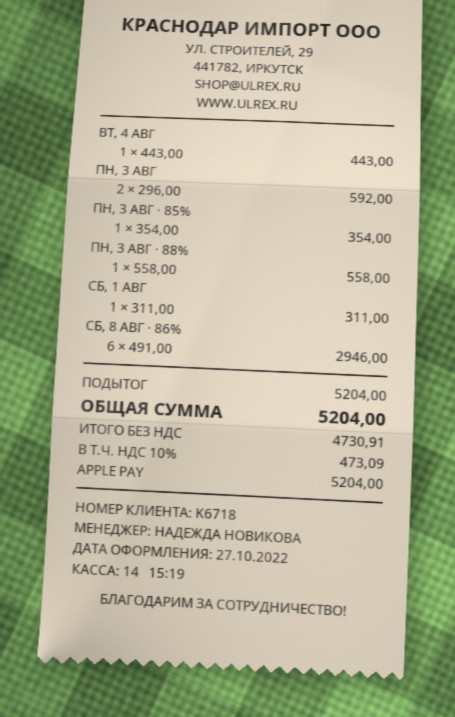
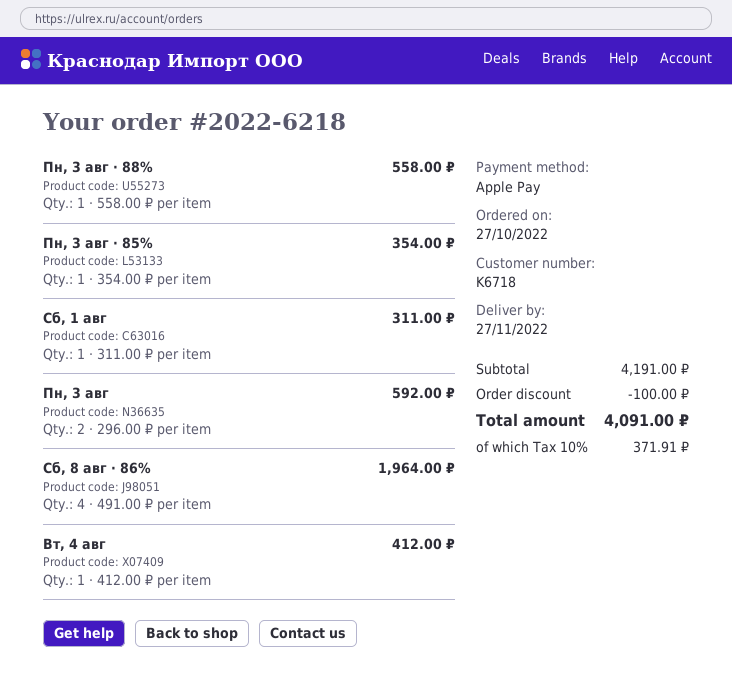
ВТ, 4 АВГ: 1 x 443.00 = 443.00 -> 1 x 412.00 = 412.00
СБ, 8 АВГ · 86%: 6 x 491.00 = 2946.00 -> 4 x 491.00 = 1964.00
subtotal: 5204.00 -> 4191.00
discount: none -> 100.00
tax: 10% = 473.09 -> 10% = 371.91
total: 5204.00 -> 4091.00

